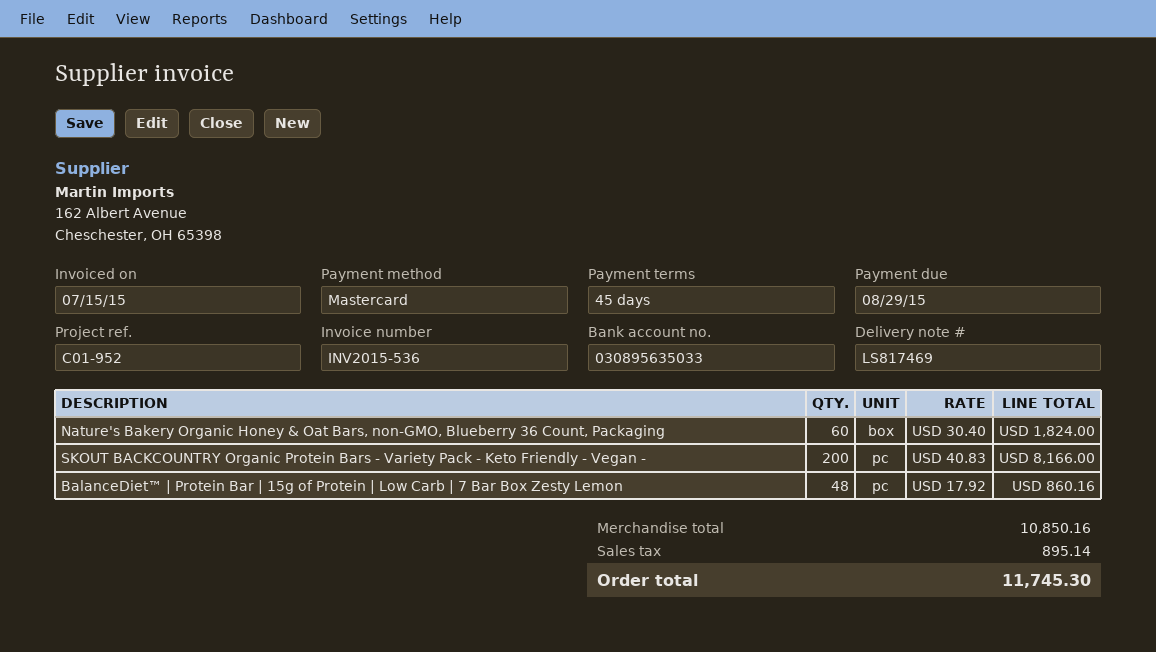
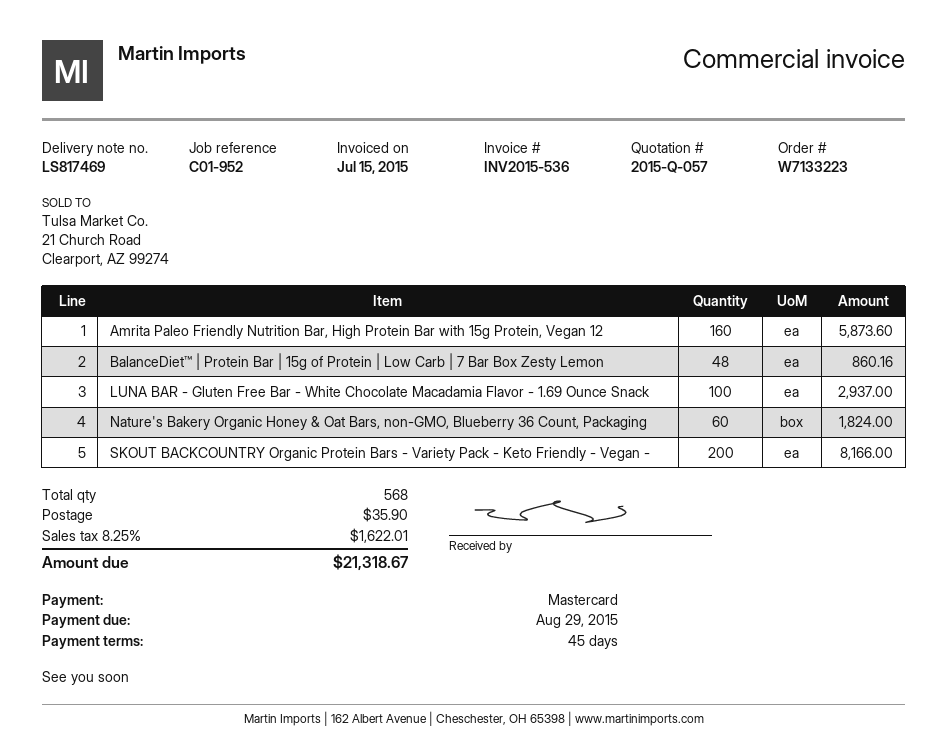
Amrita Paleo Friendly Nutrition Bar, High Protein Bar with 15g Protein, Vegan 12: none -> 160 for 5873.60
LUNA BAR - Gluten Free Bar - White Chocolate Macadamia Flavor - 1.69 Ounce Snack: none -> 100 for 2937.00
shipping: none -> 35.90
tax: 895.14 -> 1622.01
total: 11745.30 -> 21318.67

